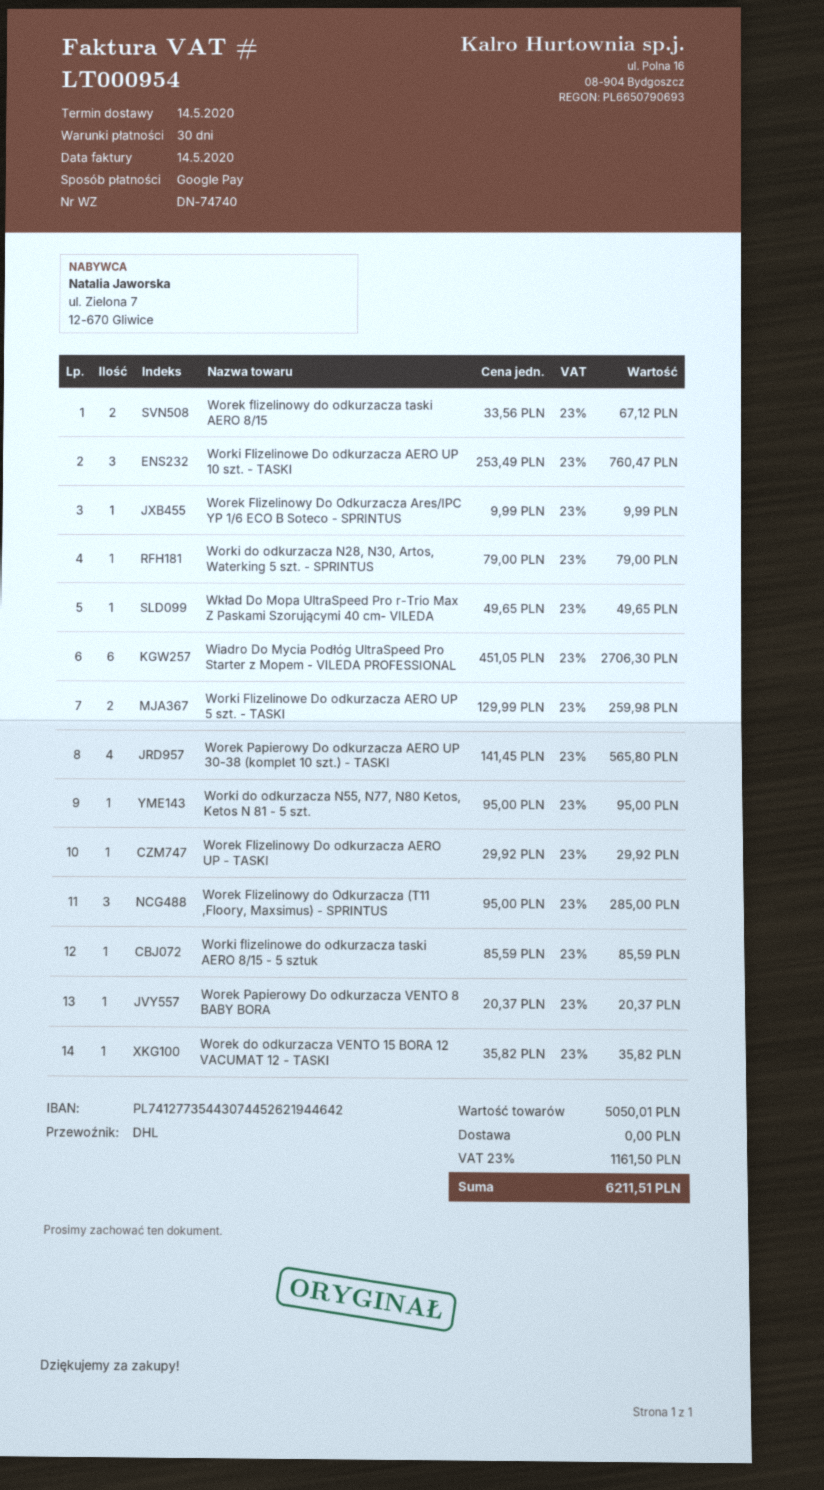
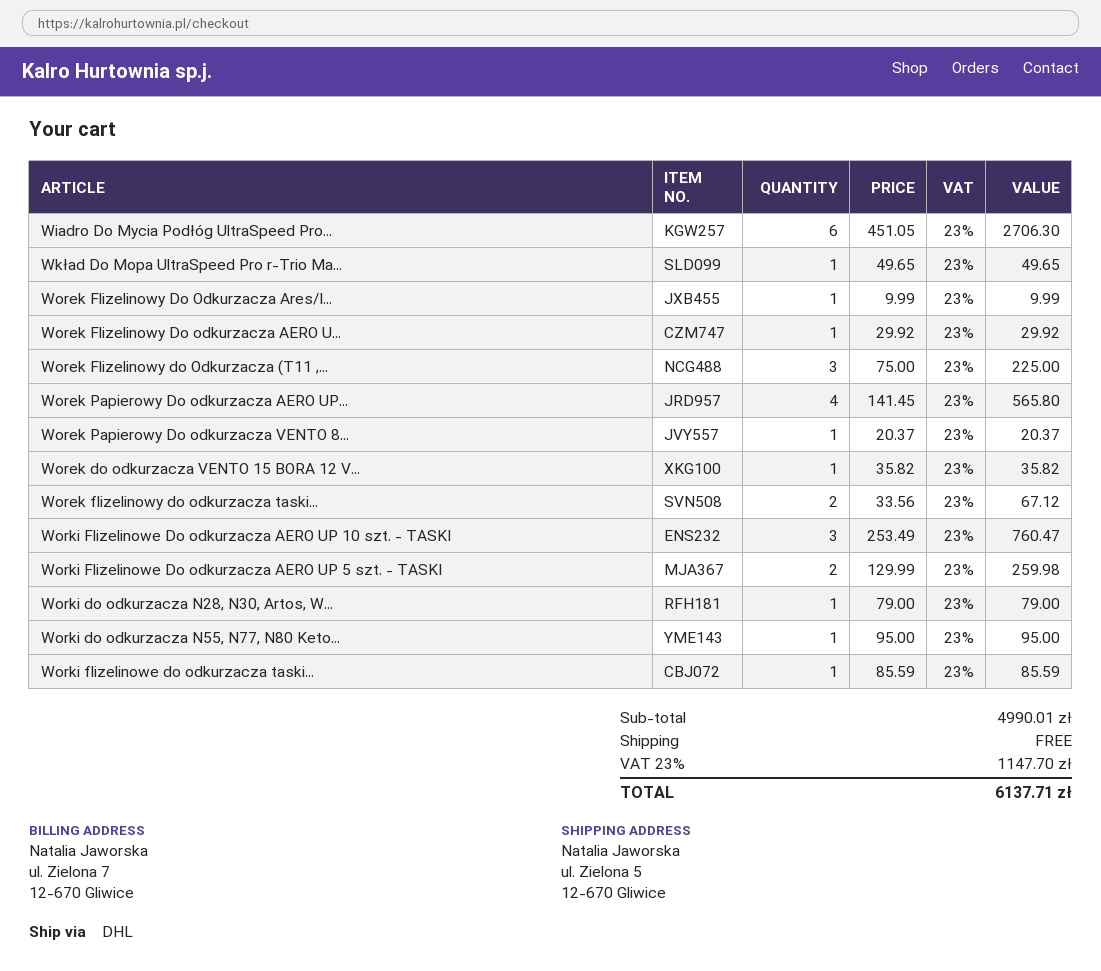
Worek Flizelinowy do Odkurzacza (T11 ,Floory, Maxsimus) - SPRINTUS: 3 x 95.00 = 285.00 -> 3 x 75.00 = 225.00
subtotal: 5050.01 -> 4990.01
tax: 23% = 1161.50 -> 23% = 1147.70
total: 6211.51 -> 6137.71

